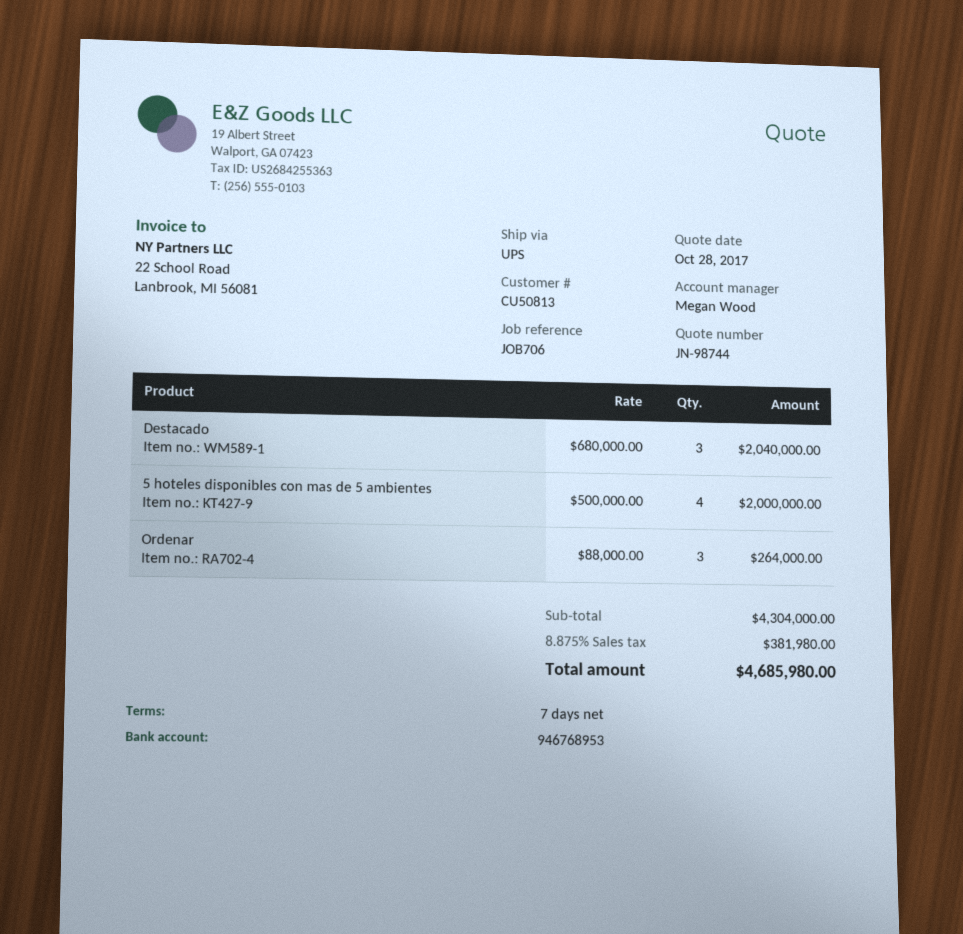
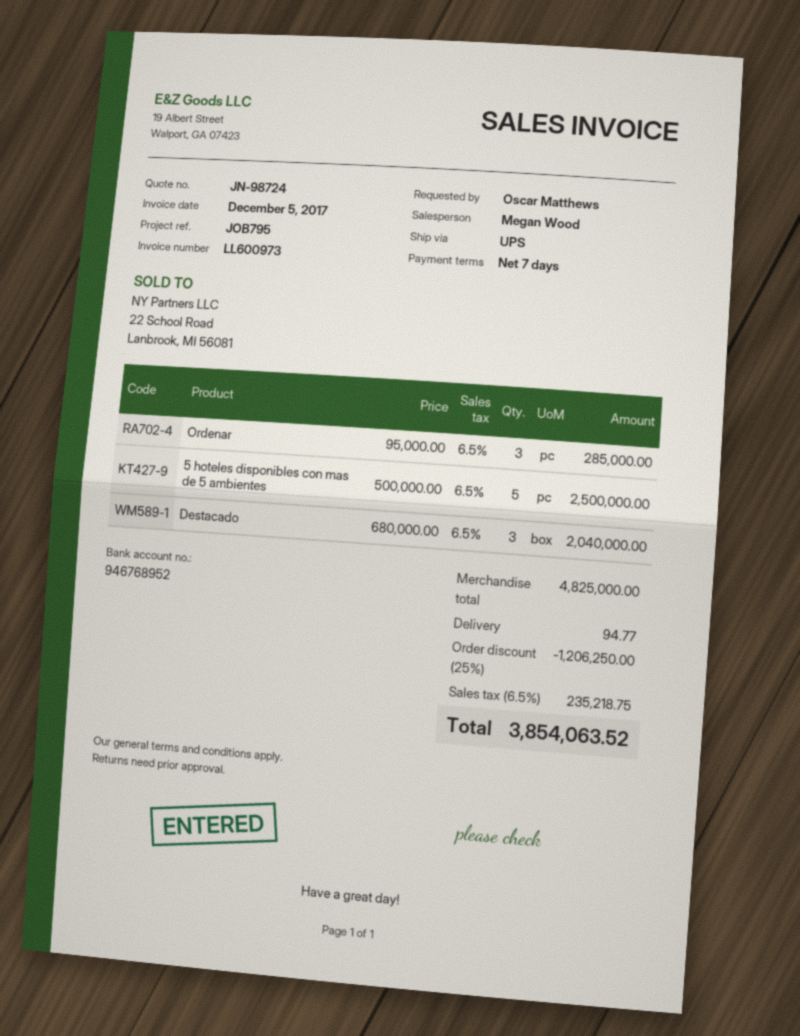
quote number: JN-98744 -> JN-98724
reference: JOB706 -> JOB795
bank account: 946768953 -> 946768952
5 hoteles disponibles con mas de 5 ambientes: 4 x 500000.00 = 2000000.00 -> 5 x 500000.00 = 2500000.00
Ordenar: 3 x 88000.00 = 264000.00 -> 3 x 95000.00 = 285000.00
subtotal: 4304000.00 -> 4825000.00
discount: none -> 25% = 1206250.00
shipping: none -> 94.77
tax: 8.875% = 381980.00 -> 6.5% = 235218.75
total: 4685980.00 -> 3854063.52

